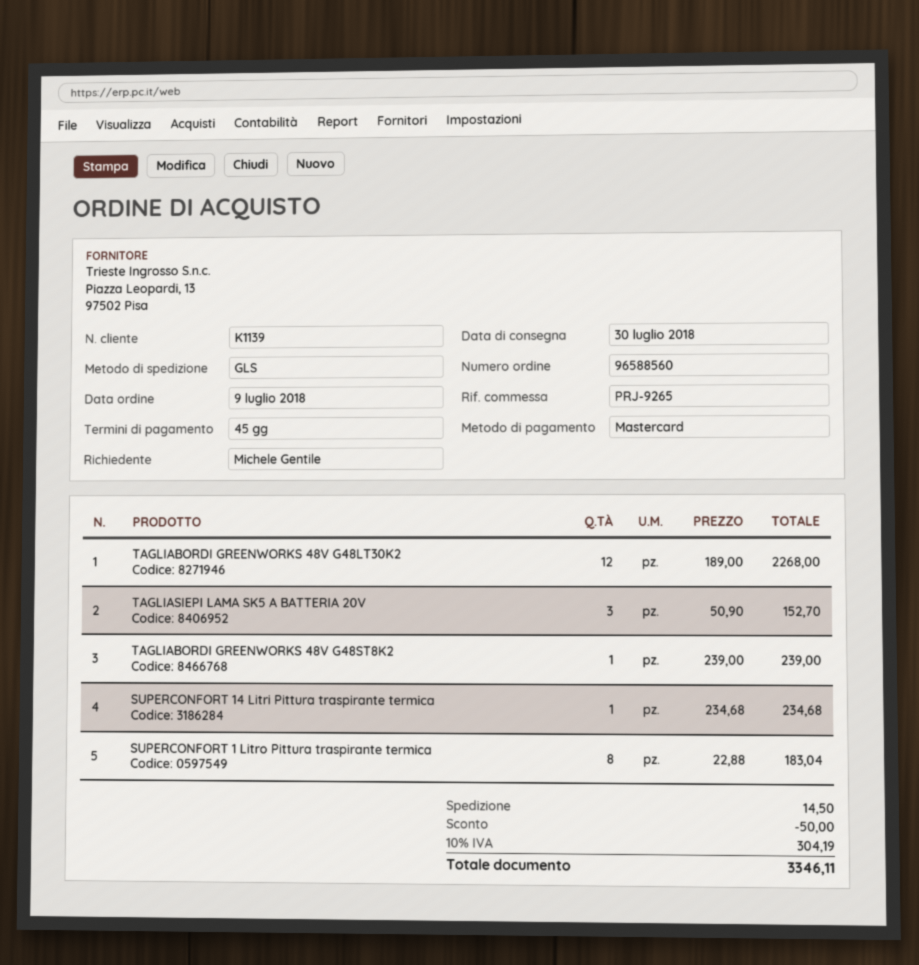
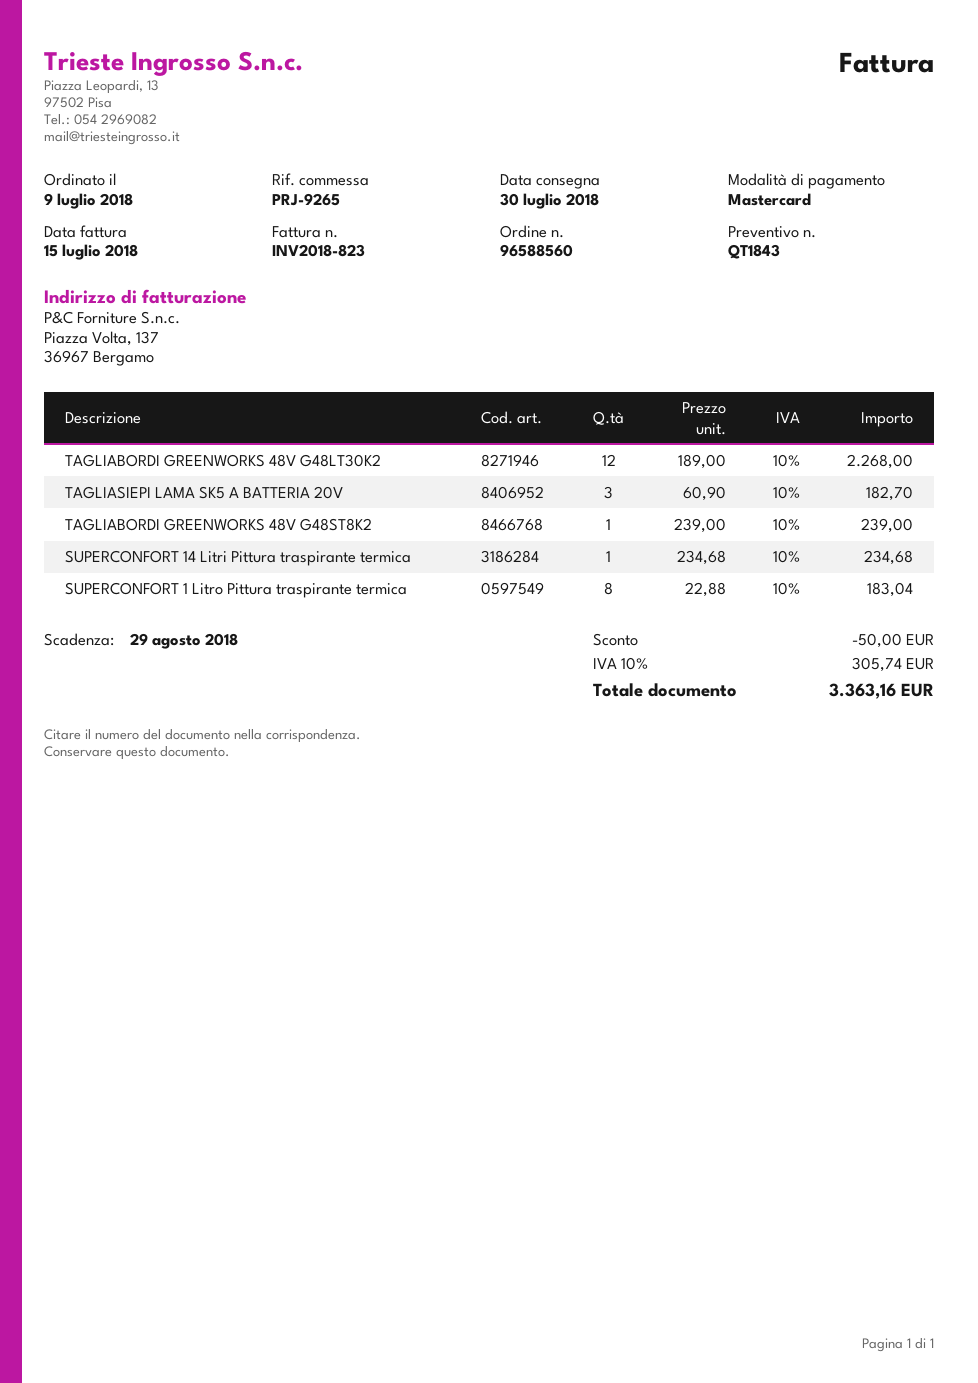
TAGLIASIEPI LAMA SK5 A BATTERIA 20V: 3 x 50.90 = 152.70 -> 3 x 60.90 = 182.70
shipping: 14.50 -> none
tax: 10% = 304.19 -> 10% = 305.74
total: 3346.11 -> 3363.16

